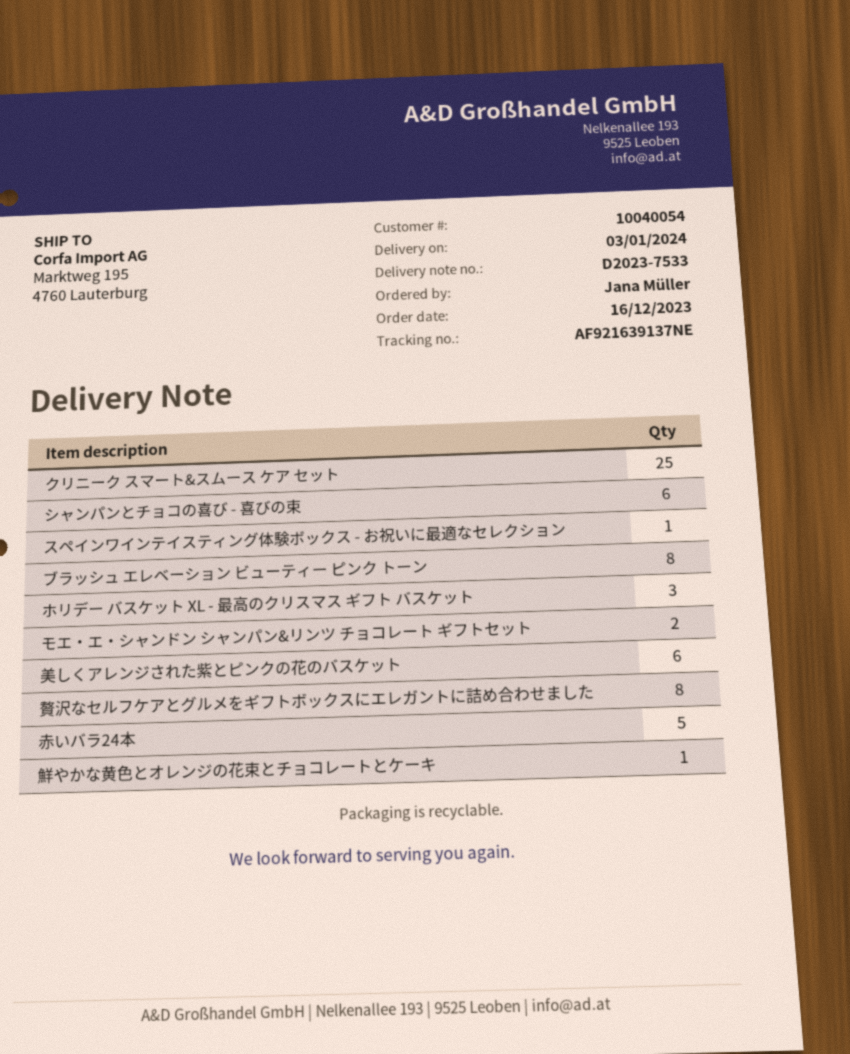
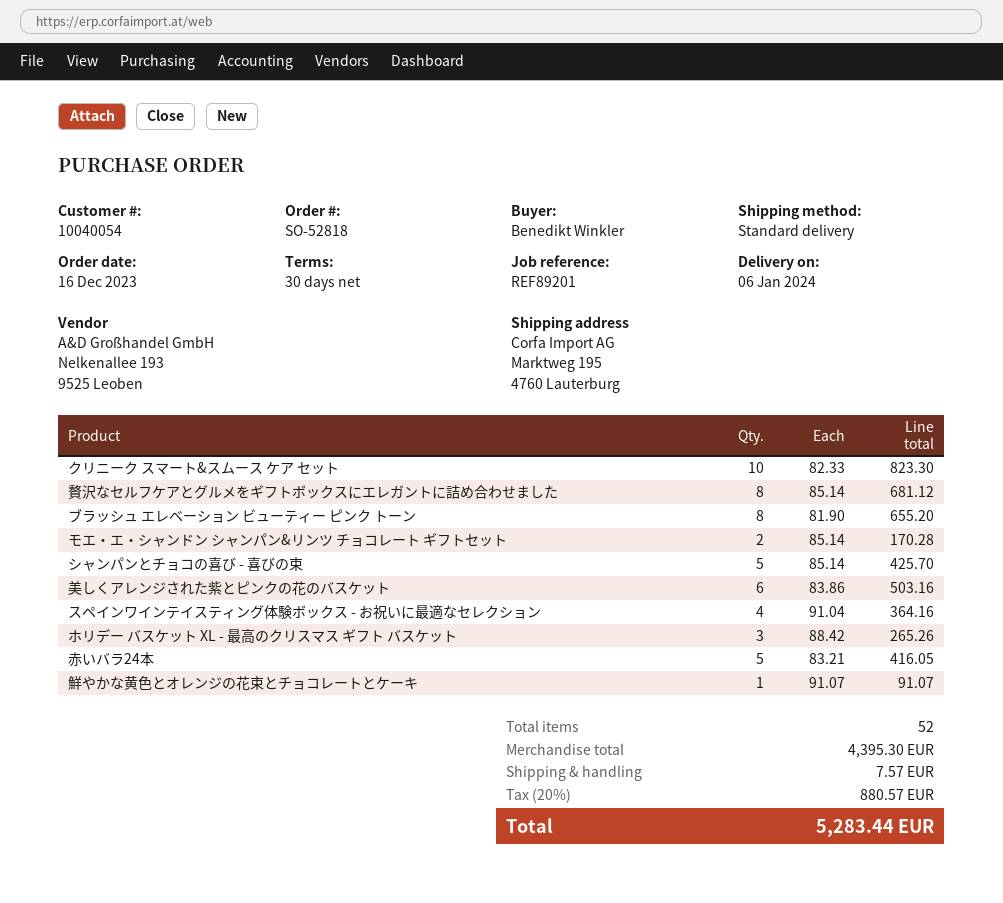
delivery date: 2024-01-03 -> 2024-01-06
ordered by: Jana Müller -> Benedikt Winkler
クリニーク スマート&スムース ケア セット: 25 -> 10
シャンパンとチョコの喜び - 喜びの束: 6 -> 5
スペインワインテイスティング体験ボックス - お祝いに最適なセレクション: 1 -> 4

